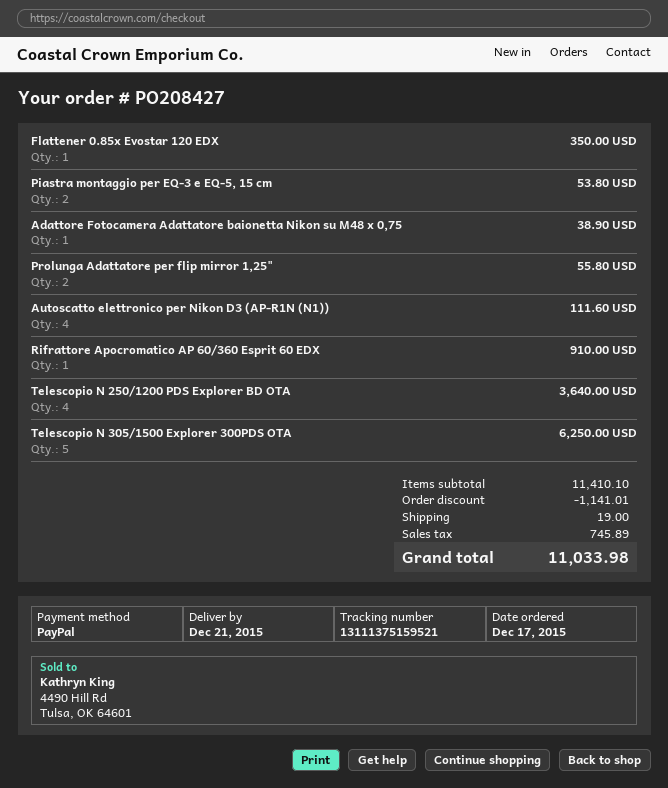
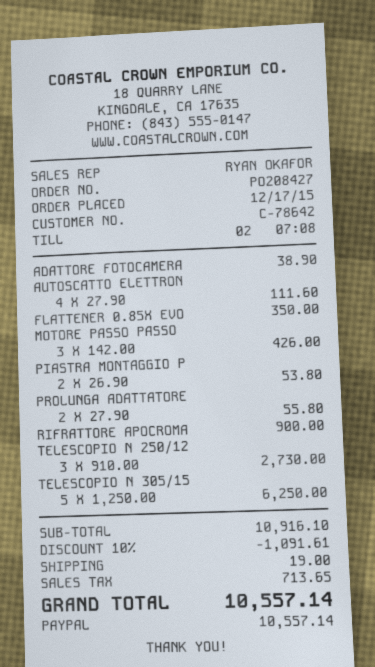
Rifrattore Apocromatico AP 60/360 Esprit 60 EDX: 1 for 910.00 -> 1 for 900.00
Telescopio N 250/1200 PDS Explorer BD OTA: 4 for 3640.00 -> 3 for 2730.00
MOTORE PASSO PASSO: none -> 3 for 426.00
subtotal: 11410.10 -> 10916.10
discount: 1141.01 -> 1091.61
tax: 745.89 -> 713.65
total: 11033.98 -> 10557.14

